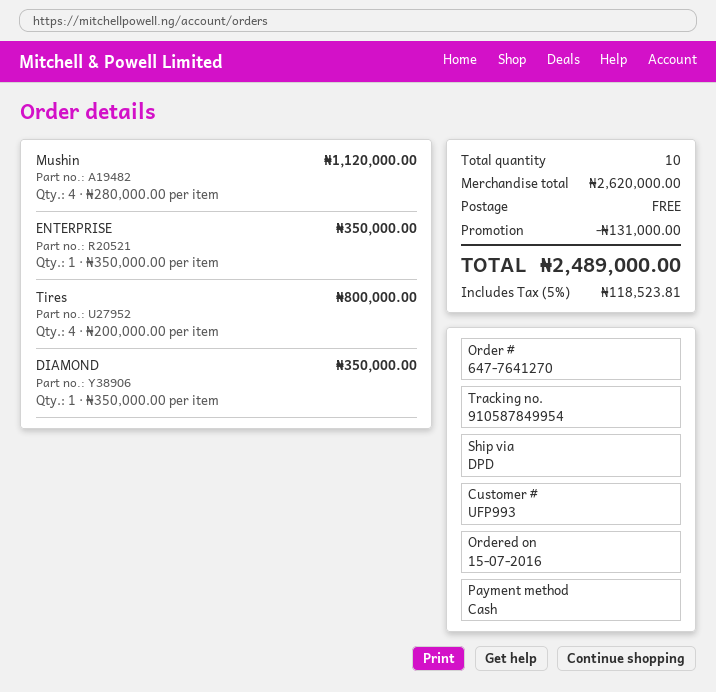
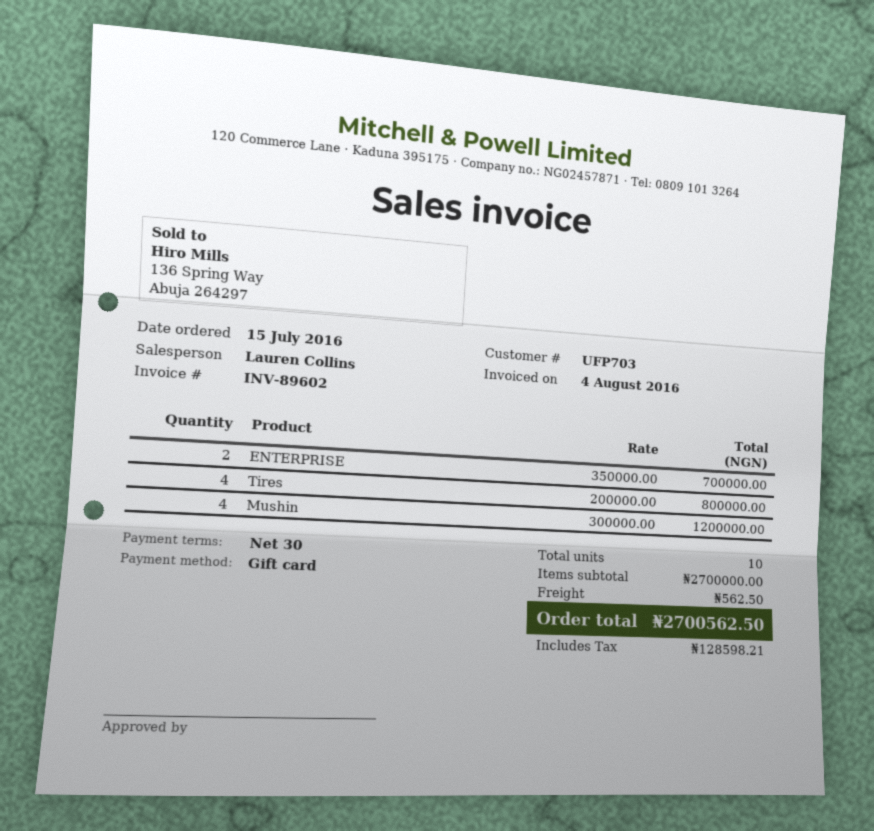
customer number: UFP993 -> UFP703
payment method: cash -> gift card
Mushin: 4 x 280000.00 = 1120000.00 -> 4 x 300000.00 = 1200000.00
ENTERPRISE: 1 x 350000.00 = 350000.00 -> 2 x 350000.00 = 700000.00
DIAMOND: 1 x 350000.00 = 350000.00 -> none
subtotal: 2620000.00 -> 2700000.00
discount: 131000.00 -> none
shipping: 0.00 -> 562.50
tax: 118523.81 -> 128598.21
total: 2489000.00 -> 2700562.50

